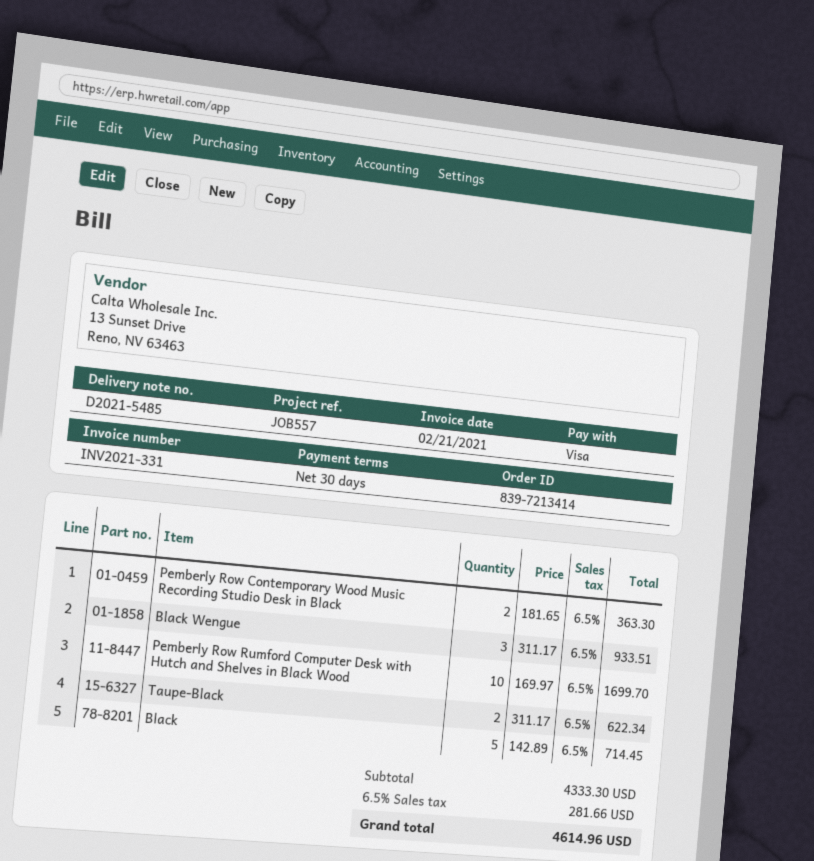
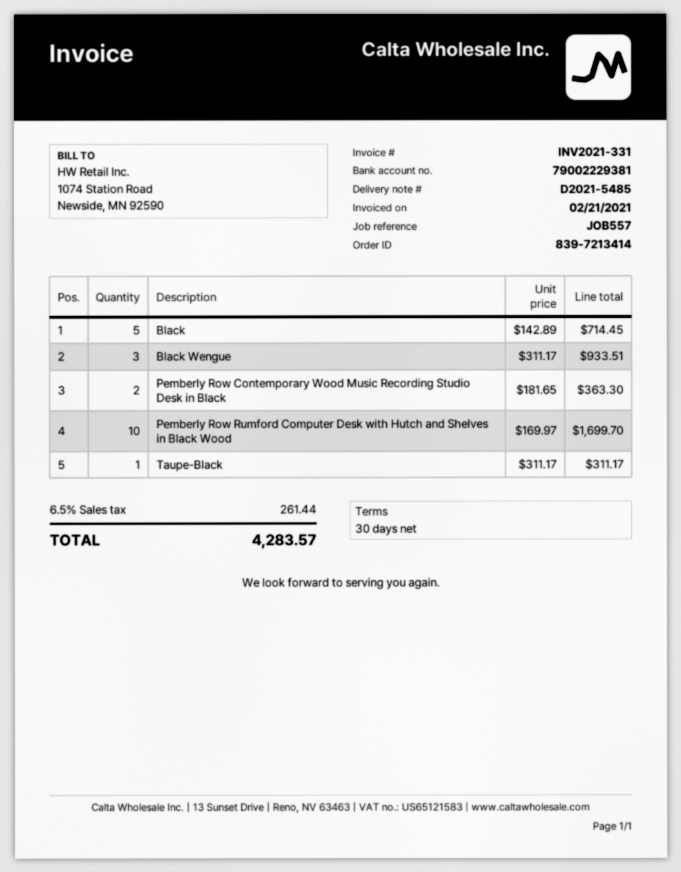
Taupe-Black: 2 x 311.17 = 622.34 -> 1 x 311.17 = 311.17
tax: 6.5% = 281.66 -> 6.5% = 261.44
total: 4614.96 -> 4283.57

